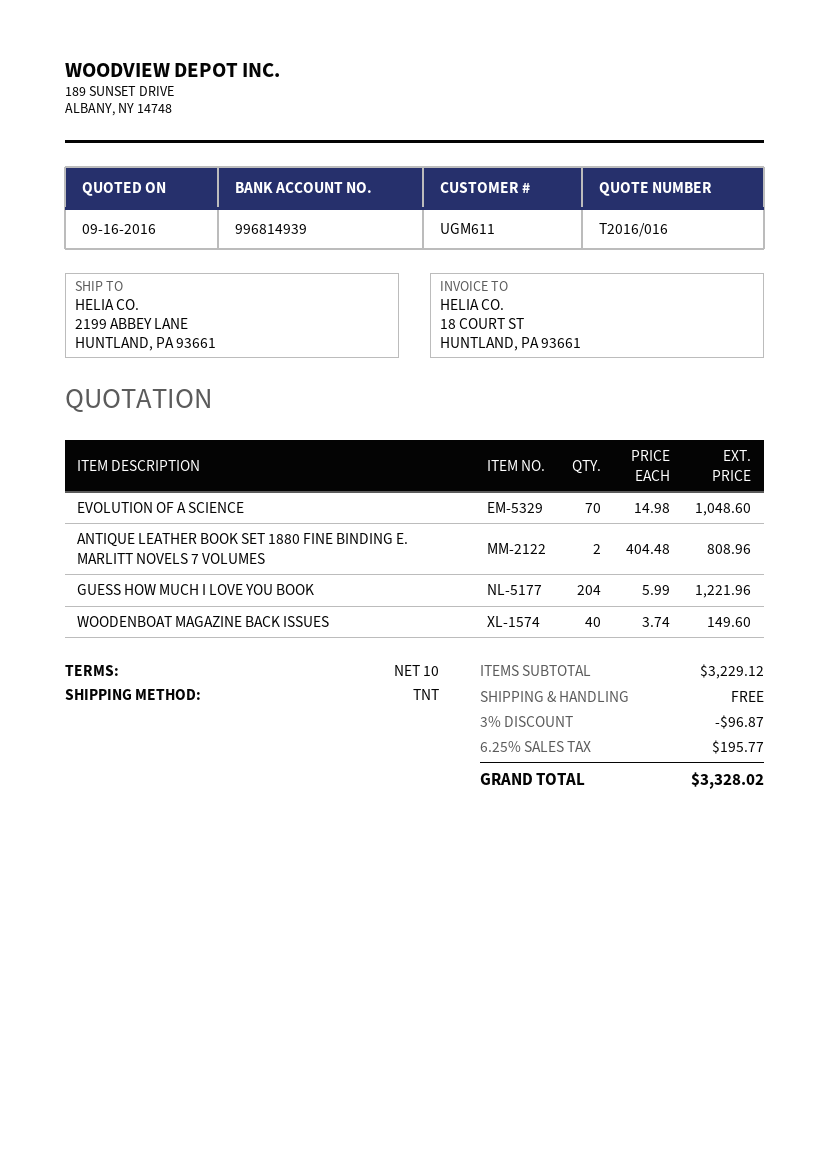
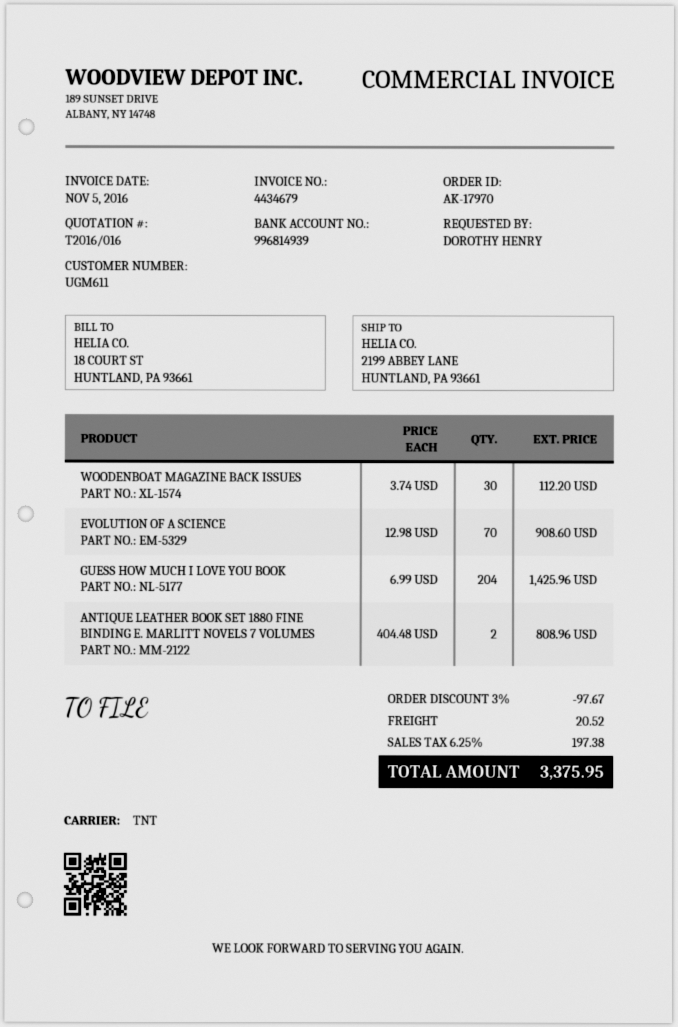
EVOLUTION OF A SCIENCE: 70 x 14.98 = 1048.60 -> 70 x 12.98 = 908.60
GUESS HOW MUCH I LOVE YOU BOOK: 204 x 5.99 = 1221.96 -> 204 x 6.99 = 1425.96
WOODENBOAT MAGAZINE BACK ISSUES: 40 x 3.74 = 149.60 -> 30 x 3.74 = 112.20
discount: 3% = 96.87 -> 3% = 97.67
shipping: 0.00 -> 20.52
tax: 6.25% = 195.77 -> 6.25% = 197.38
total: 3328.02 -> 3375.95

